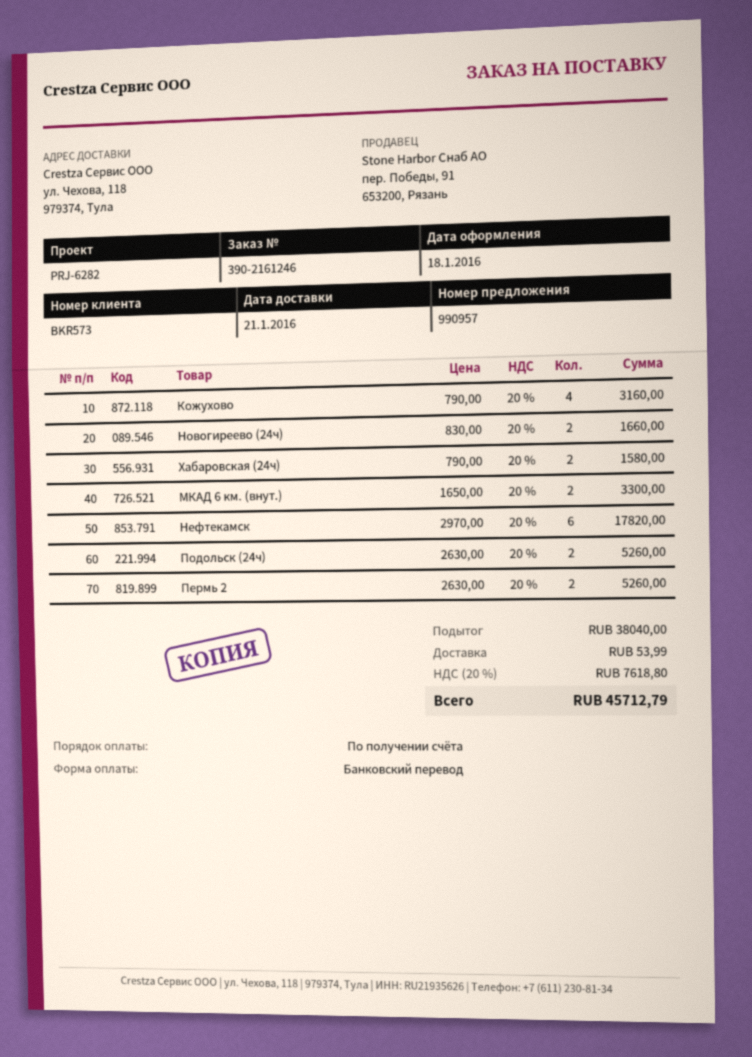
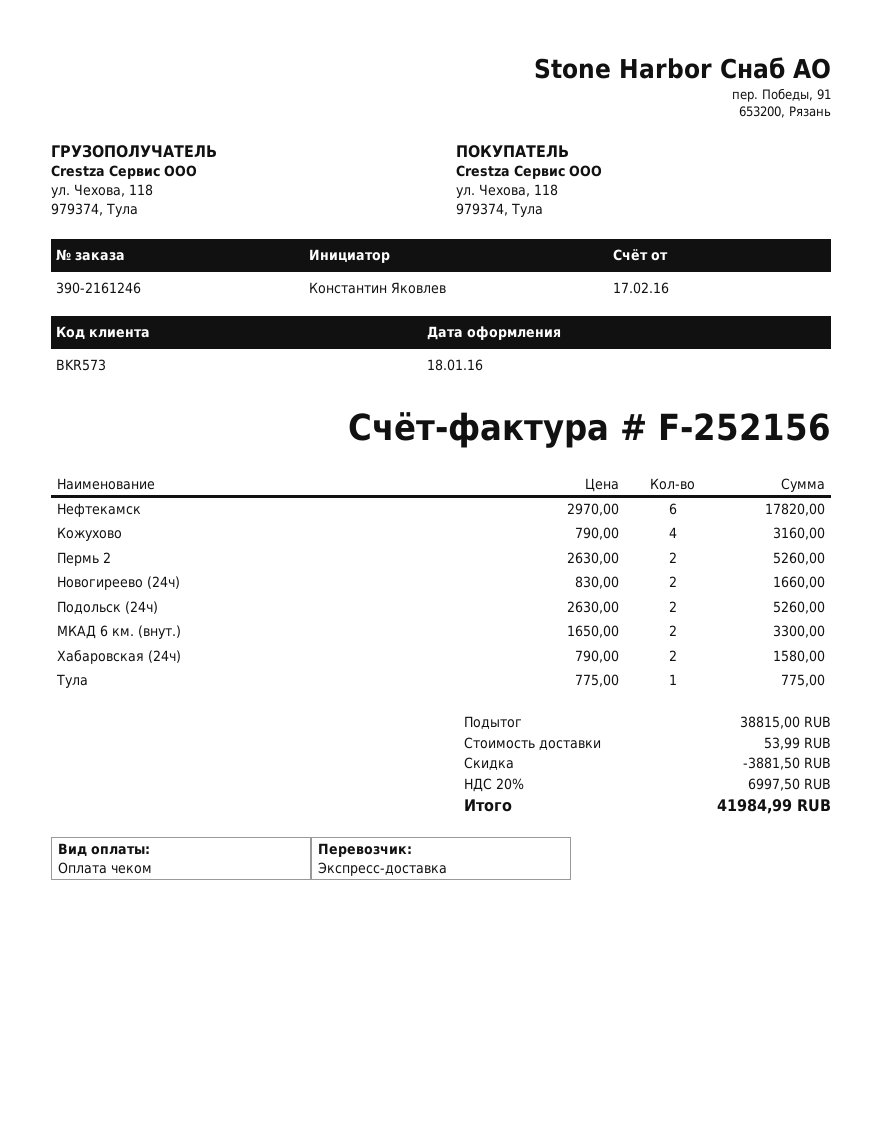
payment method: bank transfer -> cheque
Тула: none -> 1 x 775.00 = 775.00
subtotal: 38040.00 -> 38815.00
discount: none -> 3881.50
tax: 20% = 7618.80 -> 20% = 6997.50
total: 45712.79 -> 41984.99

